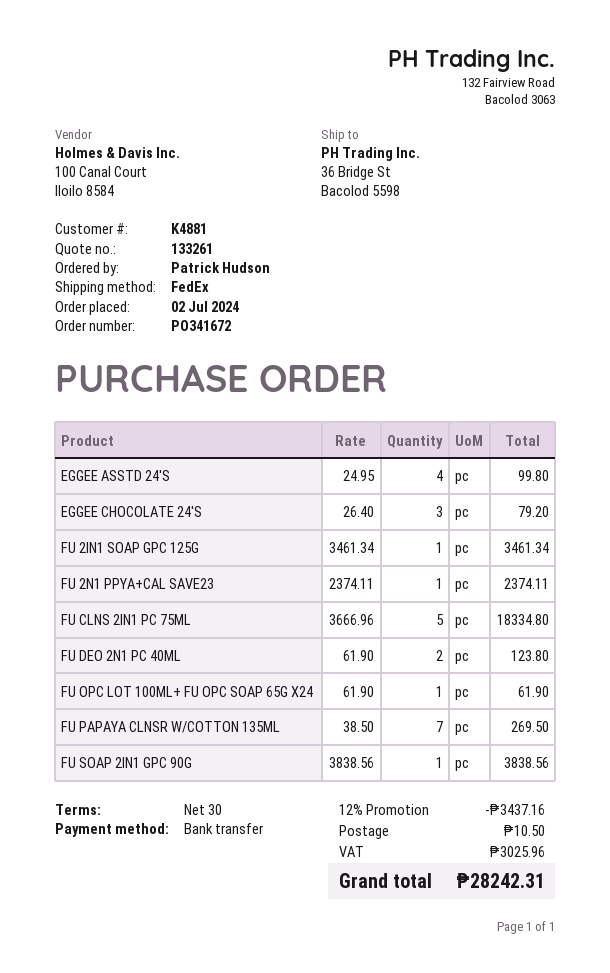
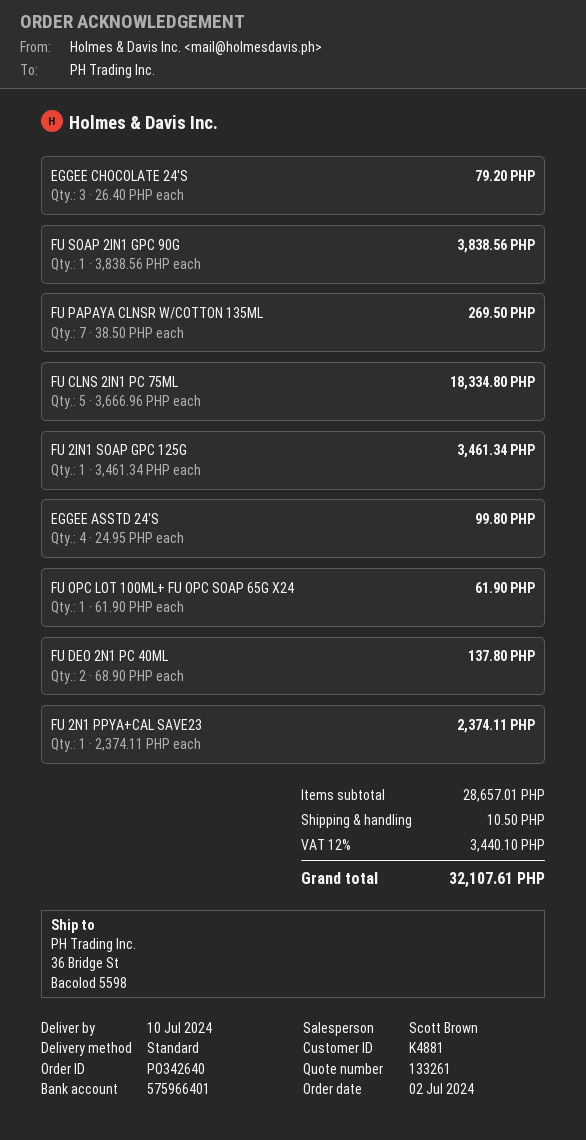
order number: PO341672 -> PO342640
shipping method: FedEx -> standard
FU DEO 2N1 PC 40ML: 2 x 61.90 = 123.80 -> 2 x 68.90 = 137.80
discount: 12% = 3437.16 -> none
tax: 3025.96 -> 3440.10
total: 28242.31 -> 32107.61

